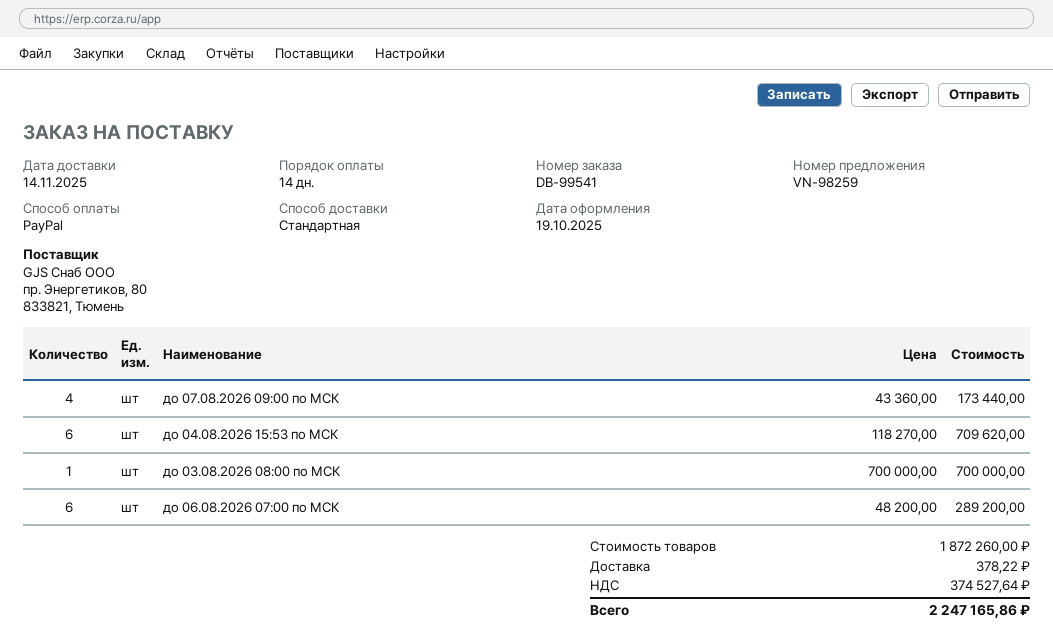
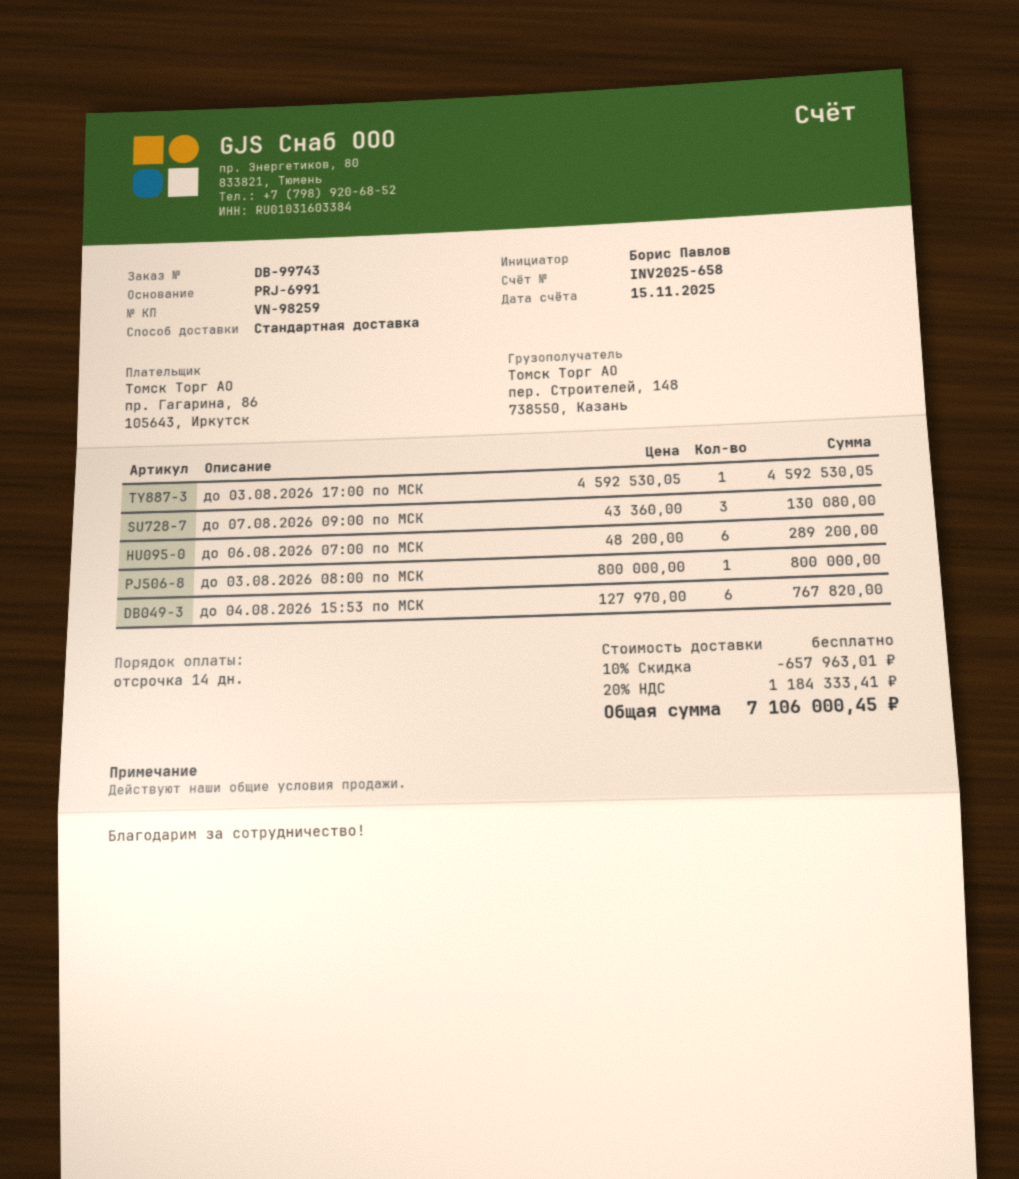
order number: DB-99541 -> DB-99743
до 07.08.2026 09:00 по МСК: 4 x 43360.00 = 173440.00 -> 3 x 43360.00 = 130080.00
до 04.08.2026 15:53 по МСК: 6 x 118270.00 = 709620.00 -> 6 x 127970.00 = 767820.00
до 03.08.2026 08:00 по МСК: 1 x 700000.00 = 700000.00 -> 1 x 800000.00 = 800000.00
до 03.08.2026 17:00 по МСК: none -> 1 x 4592530.05 = 4592530.05
discount: none -> 10% = 657963.01
shipping: 378.22 -> 0.00
tax: 374527.64 -> 1184333.41
total: 2247165.86 -> 7106000.45

